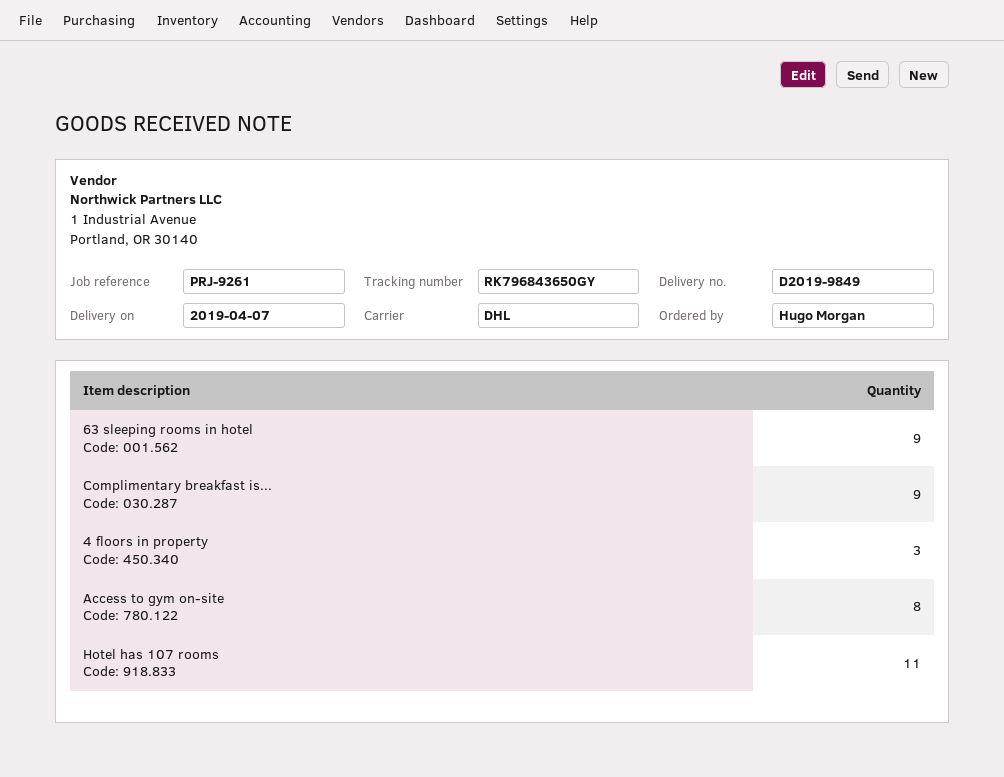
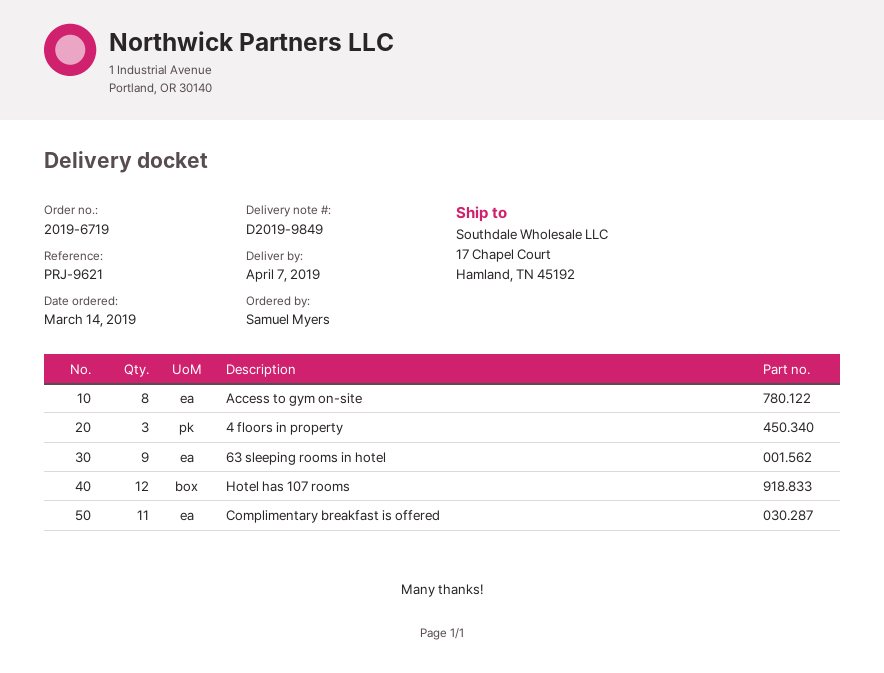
reference: PRJ-9261 -> PRJ-9621
ordered by: Hugo Morgan -> Samuel Myers
Complimentary breakfast is...: 9 -> 11
Hotel has 107 rooms: 11 -> 12

